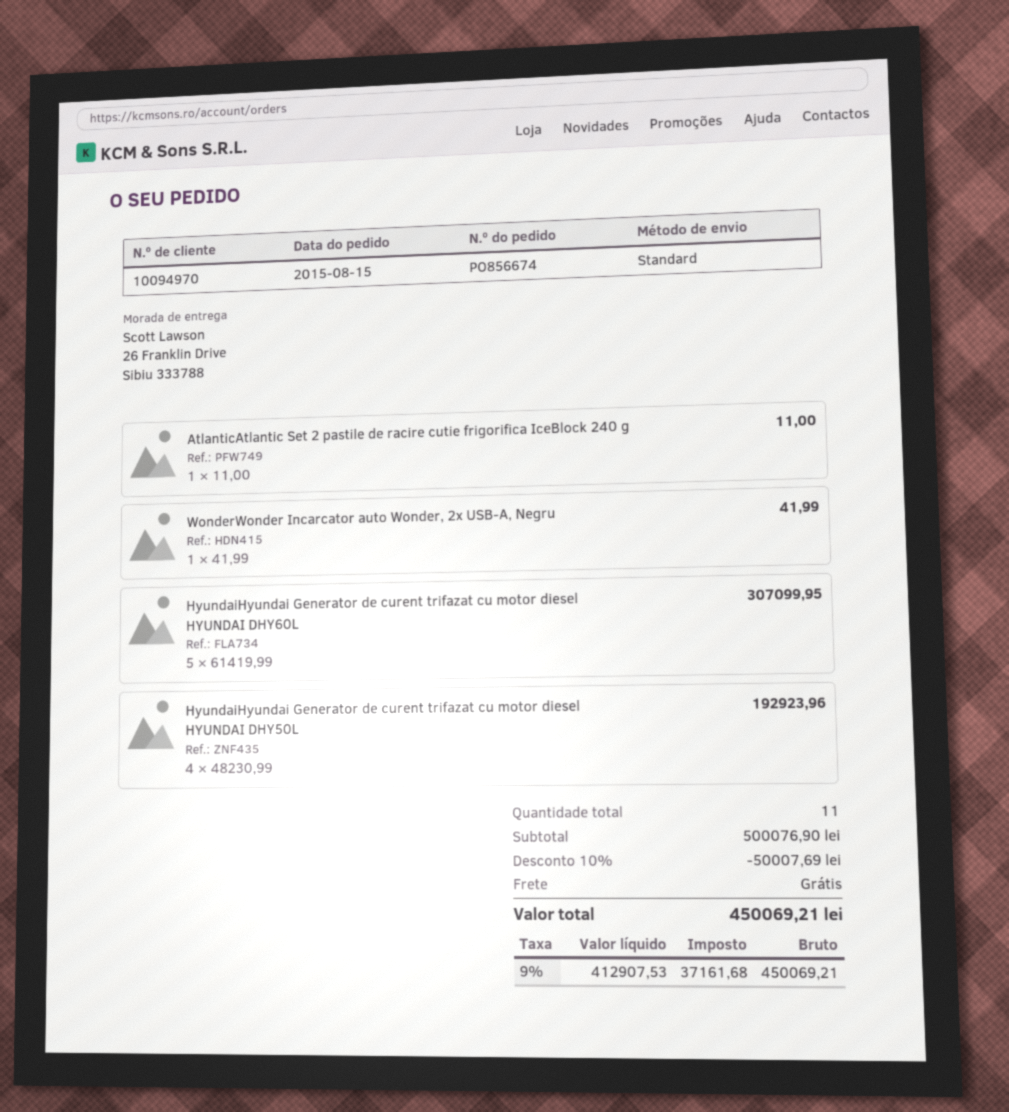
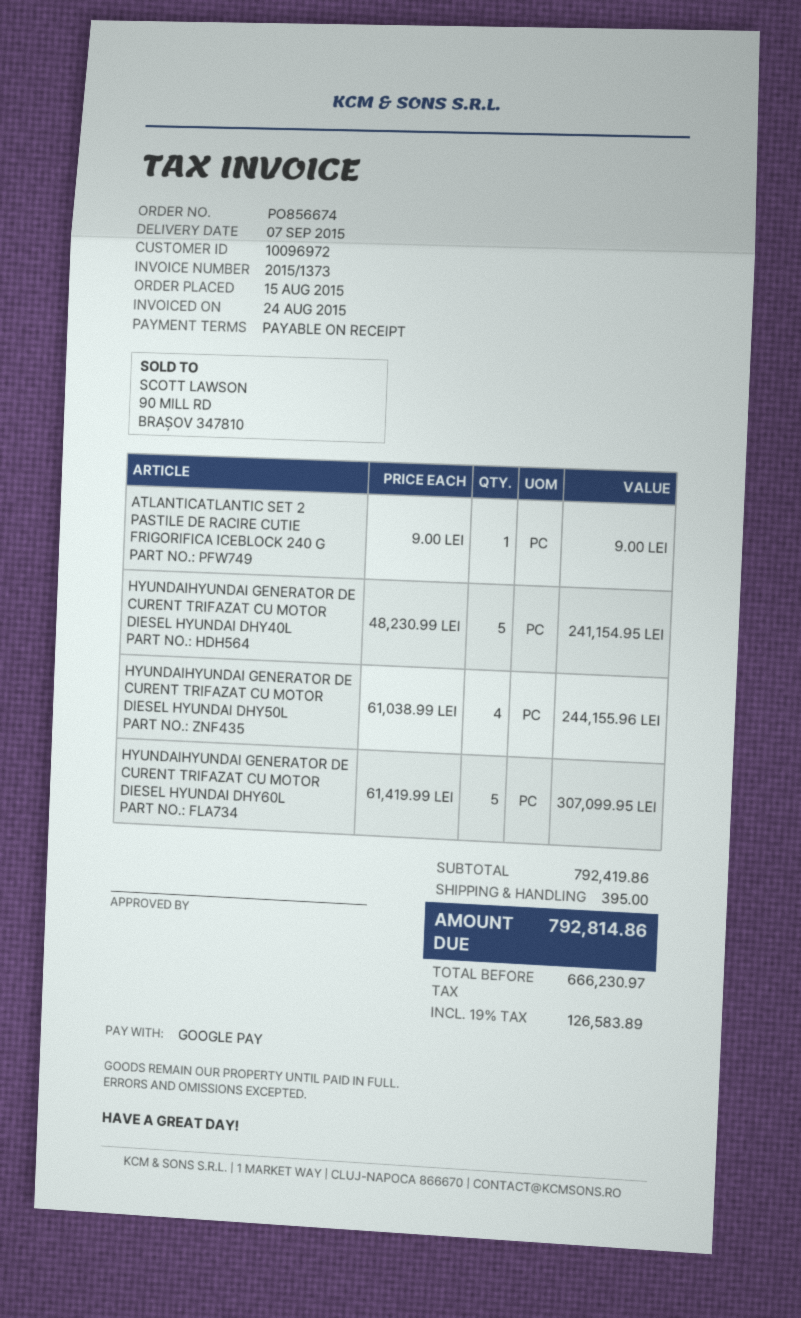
customer number: 10094970 -> 10096972
AtlanticAtlantic Set 2 pastile de racire cutie frigorifica IceBlock 240 g: 1 x 11.00 = 11.00 -> 1 x 9.00 = 9.00
WonderWonder Incarcator auto Wonder, 2x USB-A, Negru: 1 x 41.99 = 41.99 -> none
HyundaiHyundai Generator de curent trifazat cu motor diesel HYUNDAI DHY50L: 4 x 48230.99 = 192923.96 -> 4 x 61038.99 = 244155.96
HYUNDAIHYUNDAI GENERATOR DE CURENT TRIFAZAT CU MOTOR DIESEL HYUNDAI DHY40L: none -> 5 x 48230.99 = 241154.95
subtotal: 500076.90 -> 792419.86
discount: 10% = 50007.69 -> none
shipping: 0.00 -> 395.00
net: 412907.53 -> 666230.97
tax: 9% = 37161.68 -> 19% = 126583.89
total: 450069.21 -> 792814.86

